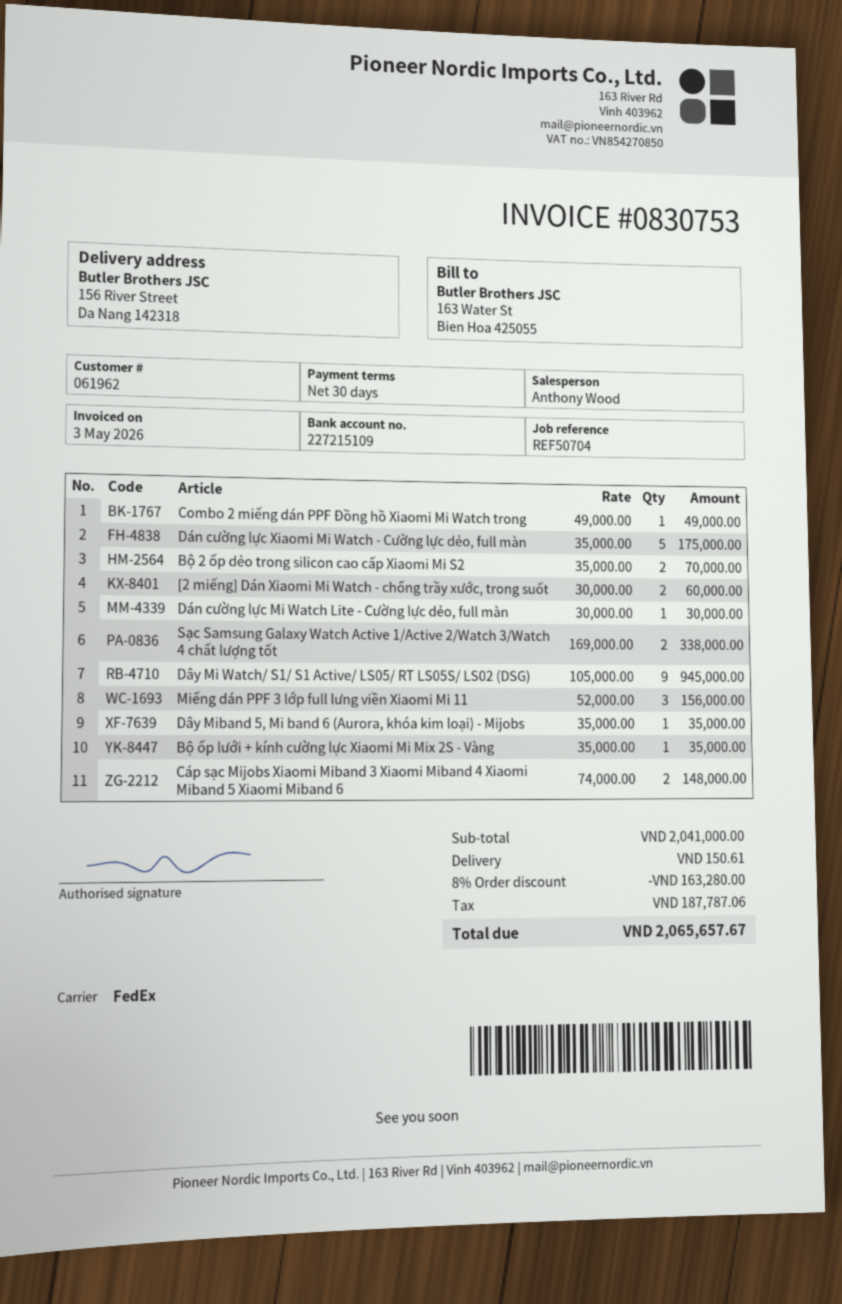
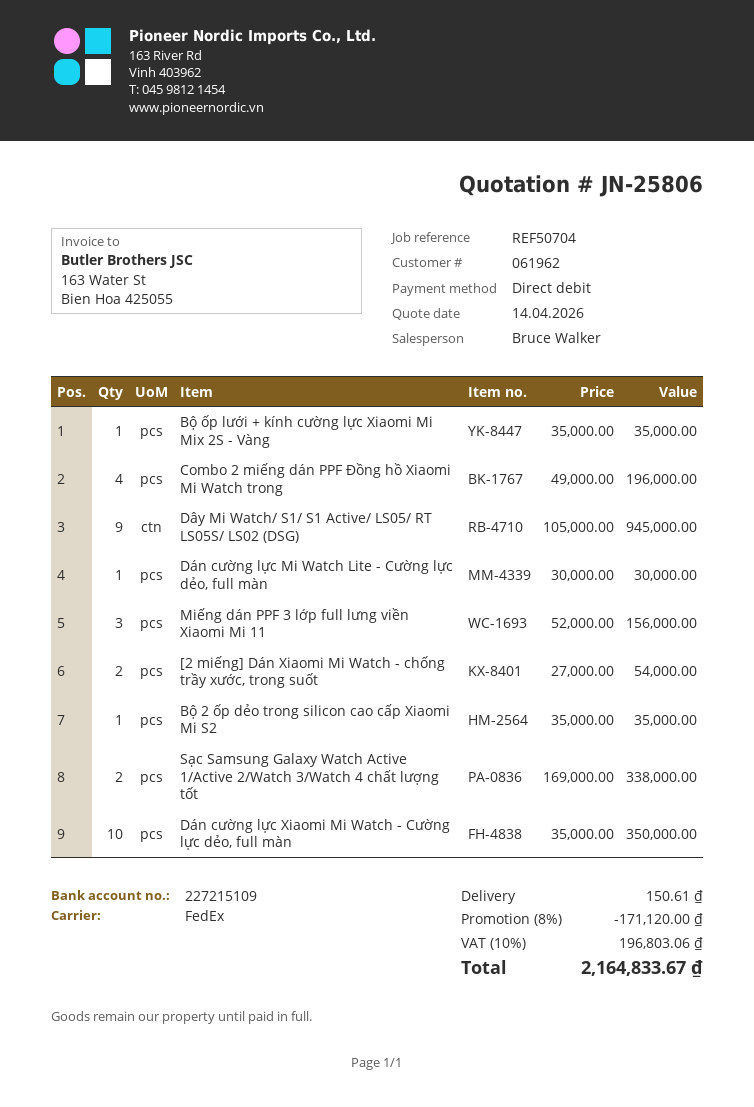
sales rep: Anthony Wood -> Bruce Walker
Combo 2 miếng dán PPF Đồng hồ Xiaomi Mi Watch trong: 1 x 49000.00 = 49000.00 -> 4 x 49000.00 = 196000.00
Dán cường lực Xiaomi Mi Watch - Cường lực dẻo, full màn: 5 x 35000.00 = 175000.00 -> 10 x 35000.00 = 350000.00
Bộ 2 ốp dẻo trong silicon cao cấp Xiaomi Mi S2: 2 x 35000.00 = 70000.00 -> 1 x 35000.00 = 35000.00
[2 miếng] Dán Xiaomi Mi Watch - chống trầy xước, trong suốt: 2 x 30000.00 = 60000.00 -> 2 x 27000.00 = 54000.00
Dây Miband 5, Mi band 6 (Aurora, khóa kim loại) - Mijobs: 1 x 35000.00 = 35000.00 -> none
Cáp sạc Mijobs Xiaomi Miband 3 Xiaomi Miband 4 Xiaomi Miband 5 Xiaomi Miband 6: 2 x 74000.00 = 148000.00 -> none
discount: 8% = 163280.00 -> 8% = 171120.00
tax: 187787.06 -> 196803.06
total: 2065657.67 -> 2164833.67

